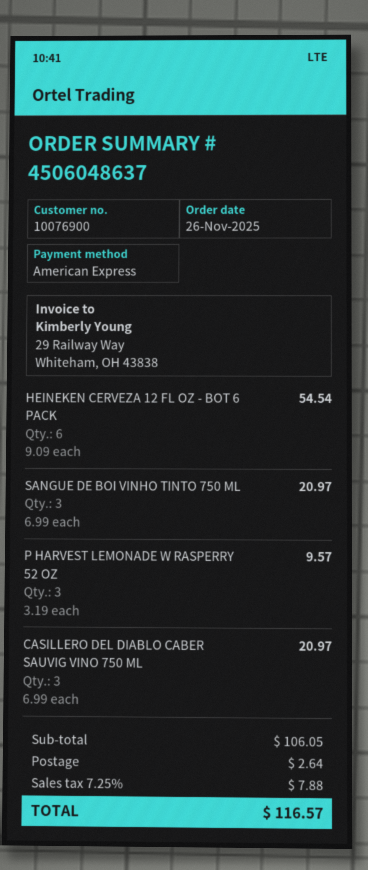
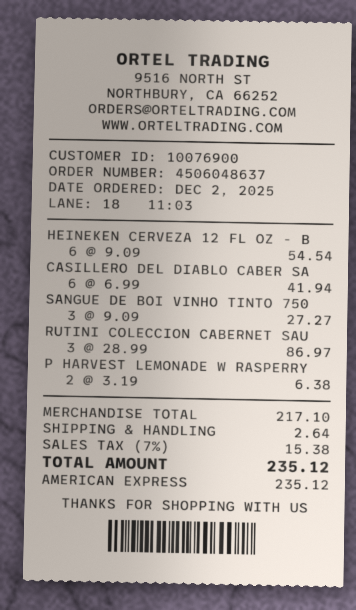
order date: 2025-11-26 -> 2025-12-02
SANGUE DE BOI VINHO TINTO 750 ML: 3 x 6.99 = 20.97 -> 3 x 9.09 = 27.27
P HARVEST LEMONADE W RASPERRY 52 OZ: 3 x 3.19 = 9.57 -> 2 x 3.19 = 6.38
CASILLERO DEL DIABLO CABER SAUVIG VINO 750 ML: 3 x 6.99 = 20.97 -> 6 x 6.99 = 41.94
RUTINI COLECCION CABERNET SAU: none -> 3 x 28.99 = 86.97
subtotal: 106.05 -> 217.10
tax: 7.25% = 7.88 -> 7% = 15.38
total: 116.57 -> 235.12

